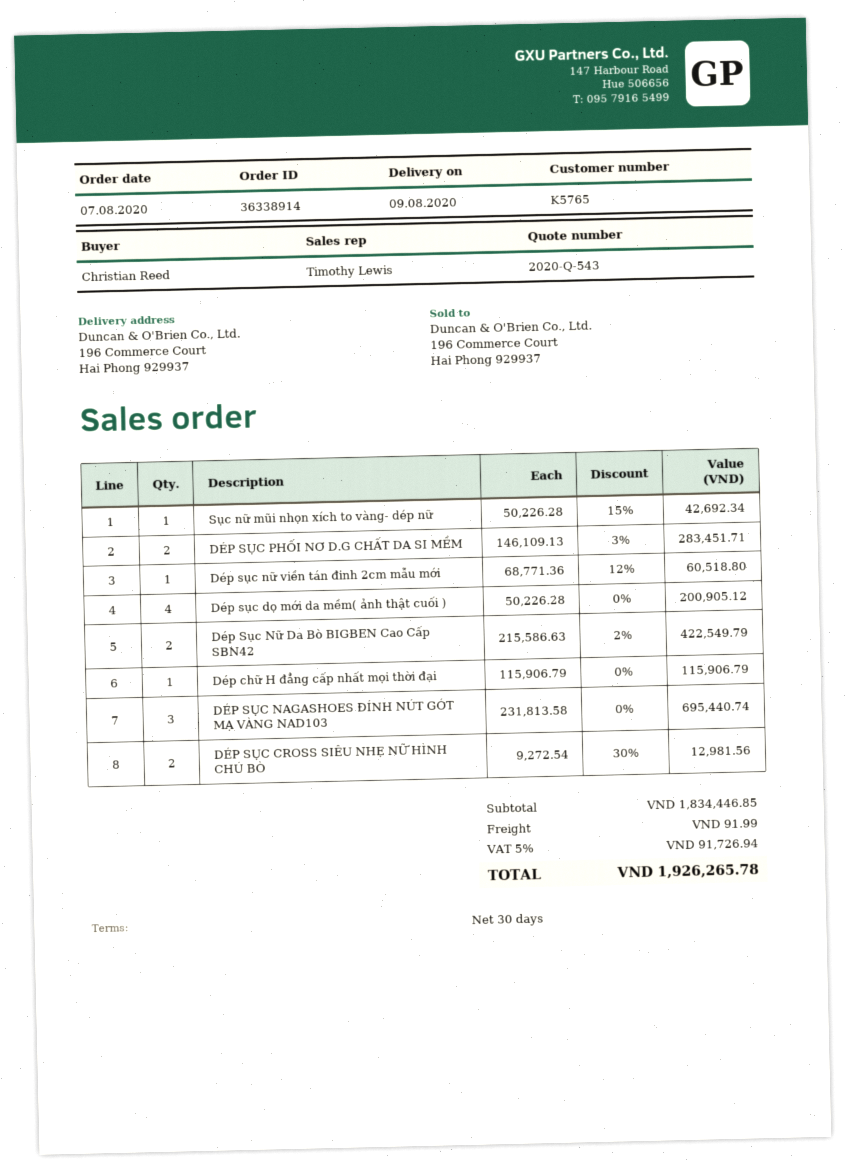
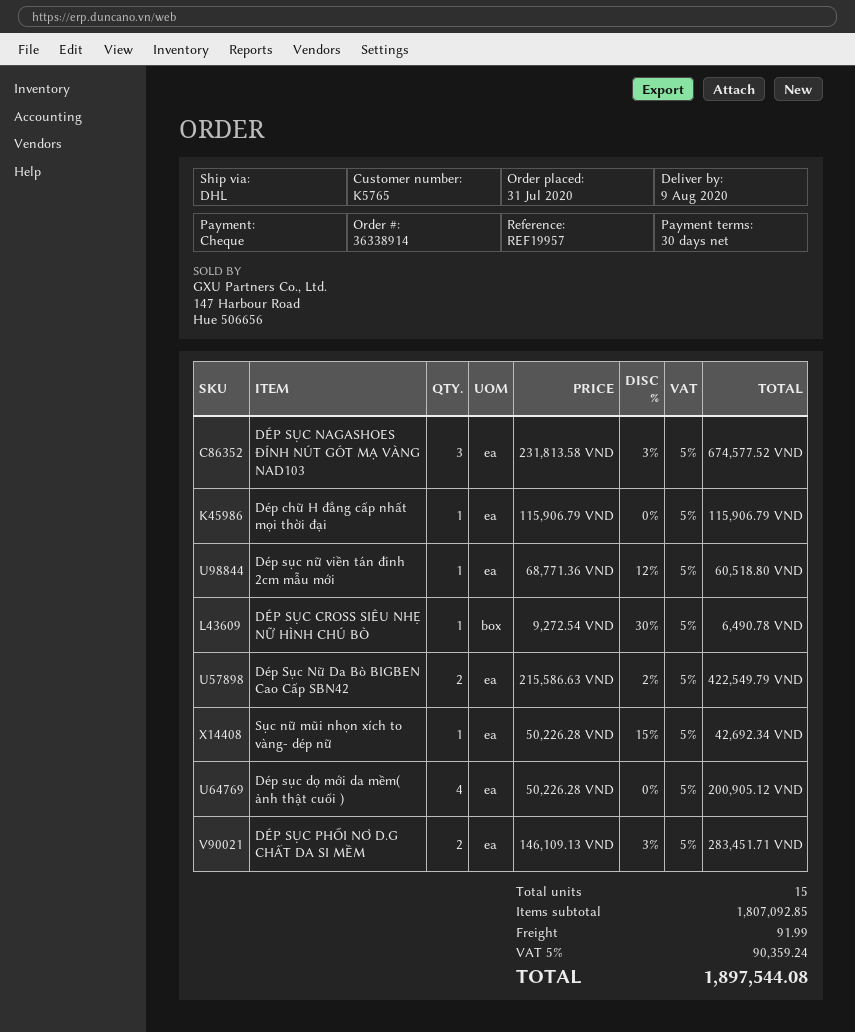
order date: 2020-08-07 -> 2020-07-31
DÉP SỤC NAGASHOES ĐÍNH NÚT GÓT MẠ VÀNG NAD103: 3 x 231813.58 = 695440.74 -> 3 x 231813.58 - 3% = 674577.52
DÉP SỤC CROSS SIÊU NHẸ NỮ HÌNH CHÚ BÒ: 2 x 9272.54 - 30% = 12981.56 -> 1 x 9272.54 - 30% = 6490.78
subtotal: 1834446.85 -> 1807092.85
tax: 5% = 91726.94 -> 5% = 90359.24
total: 1926265.78 -> 1897544.08

